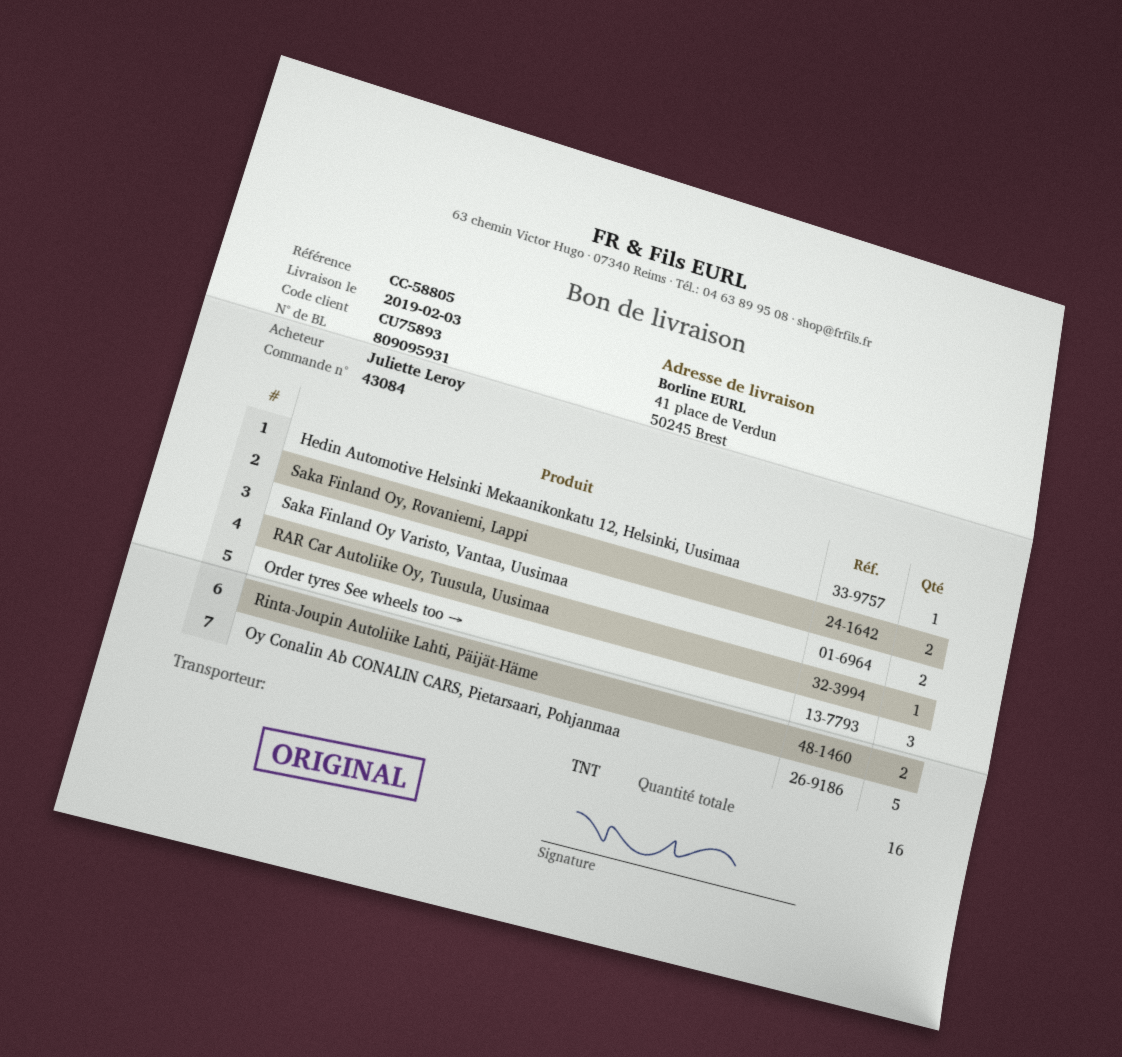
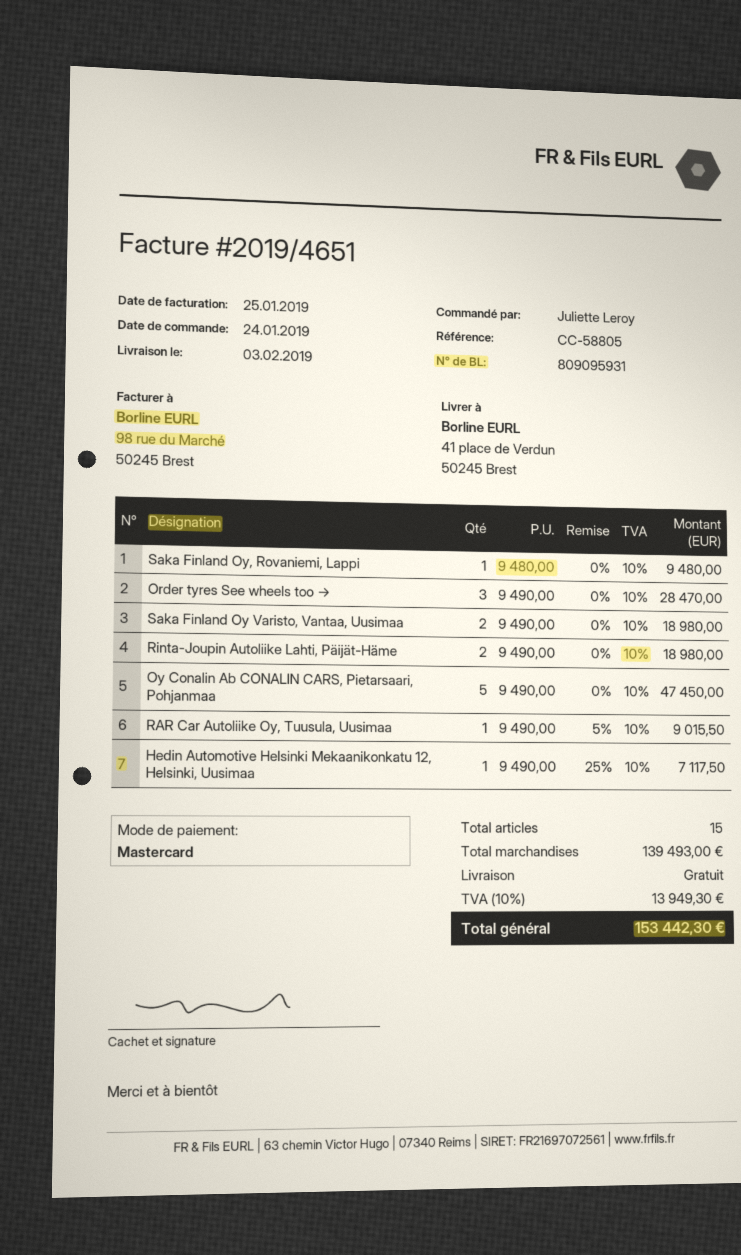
Saka Finland Oy, Rovaniemi, Lappi: 2 -> 1
total quantity: 16 -> 15

